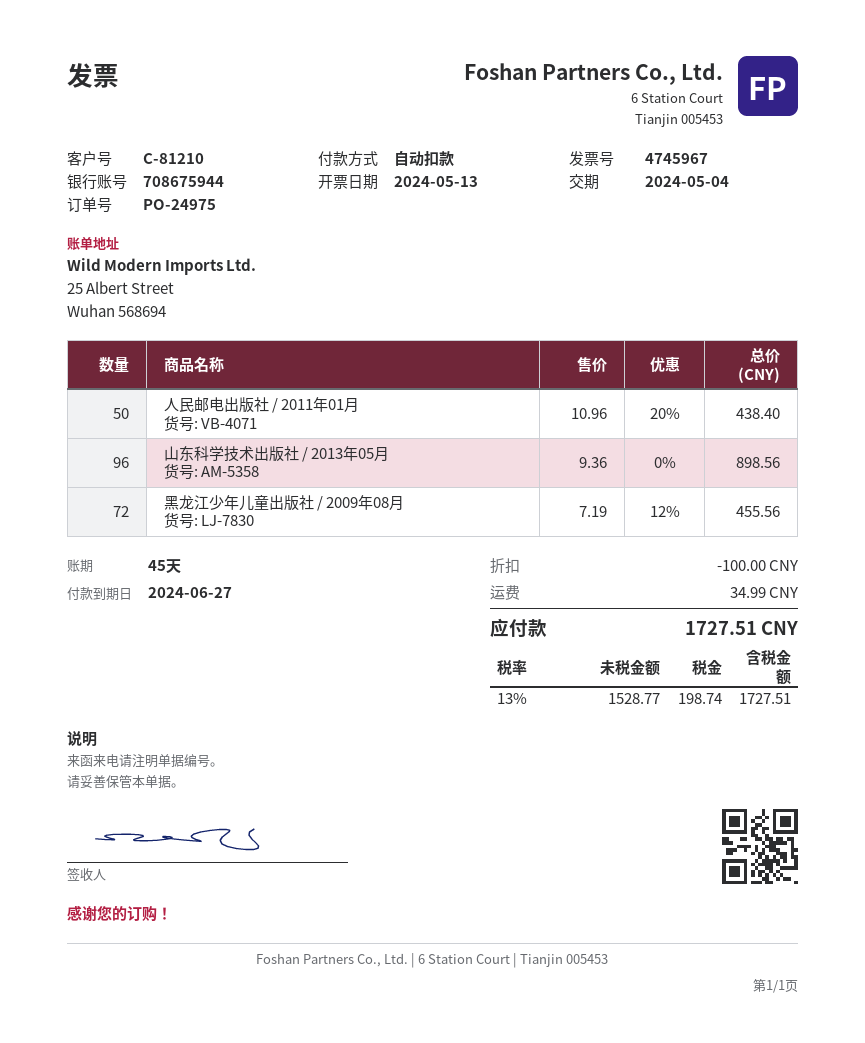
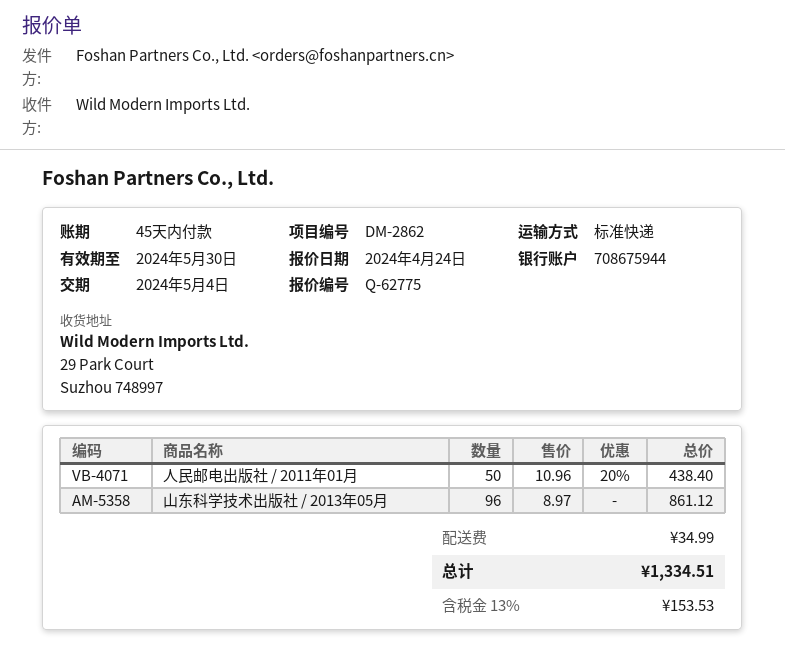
山东科学技术出版社 / 2013年05月: 96 x 9.36 = 898.56 -> 96 x 8.97 = 861.12
黑龙江少年儿童出版社 / 2009年08月: 72 x 7.19 - 12% = 455.56 -> none
discount: 100.00 -> none
tax: 13% = 198.74 -> 13% = 153.53
total: 1727.51 -> 1334.51

